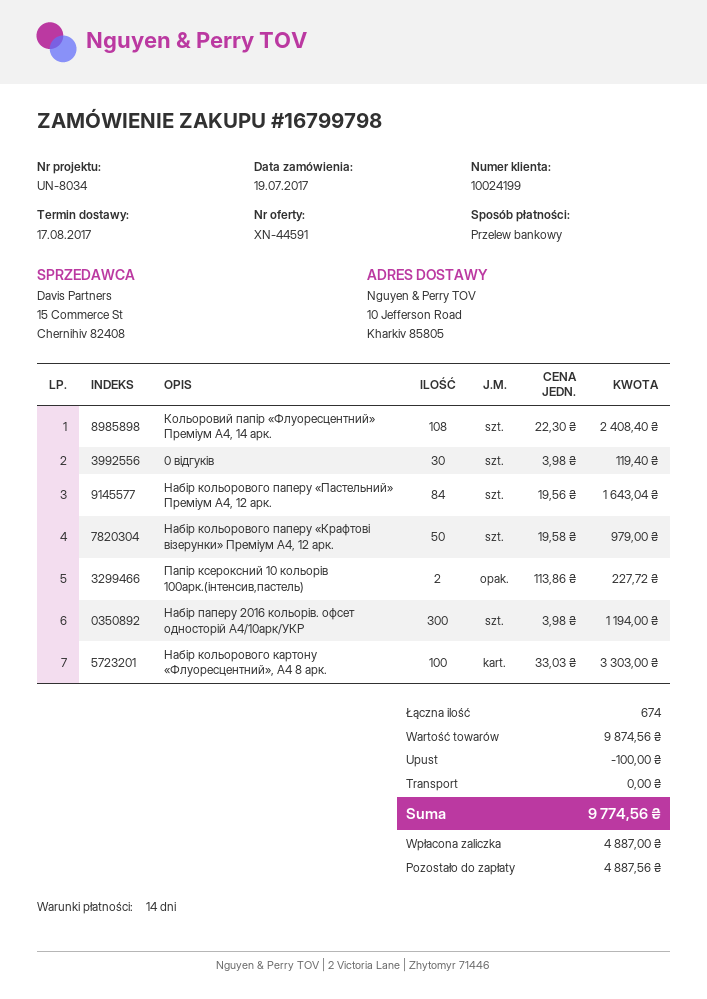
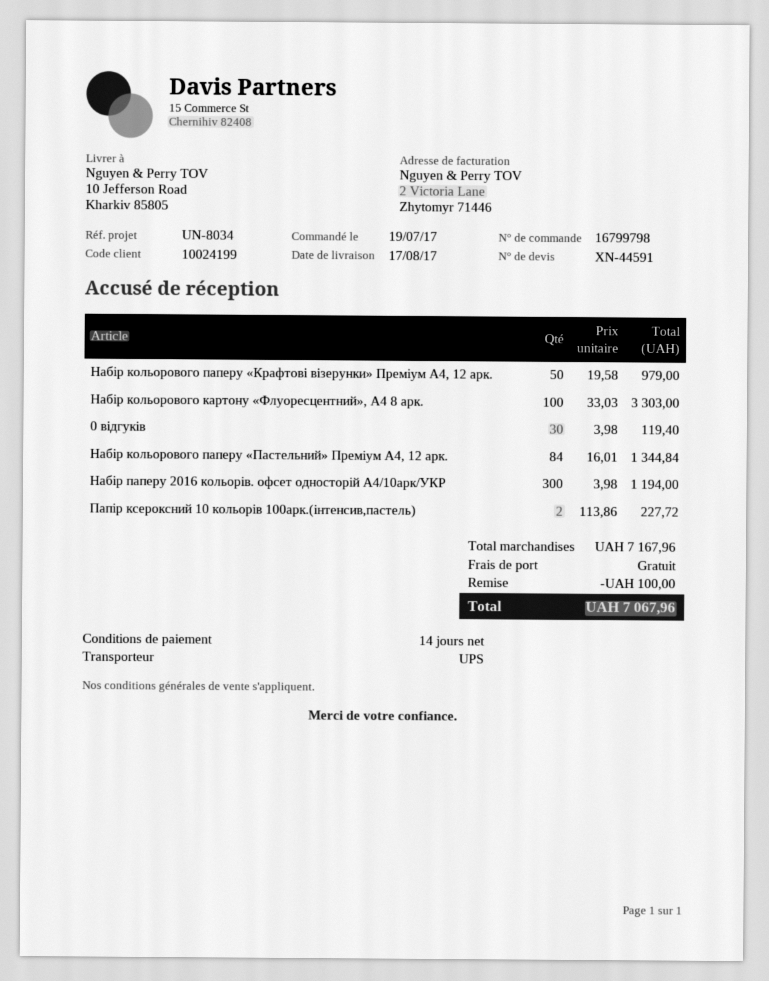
Кольоровий папір «Флуоресцентний» Преміум А4, 14 арк.: 108 x 22.30 = 2408.40 -> none
Набір кольорового паперу «Пастельний» Преміум А4, 12 арк.: 84 x 19.56 = 1643.04 -> 84 x 16.01 = 1344.84
subtotal: 9874.56 -> 7167.96
total: 9774.56 -> 7067.96

